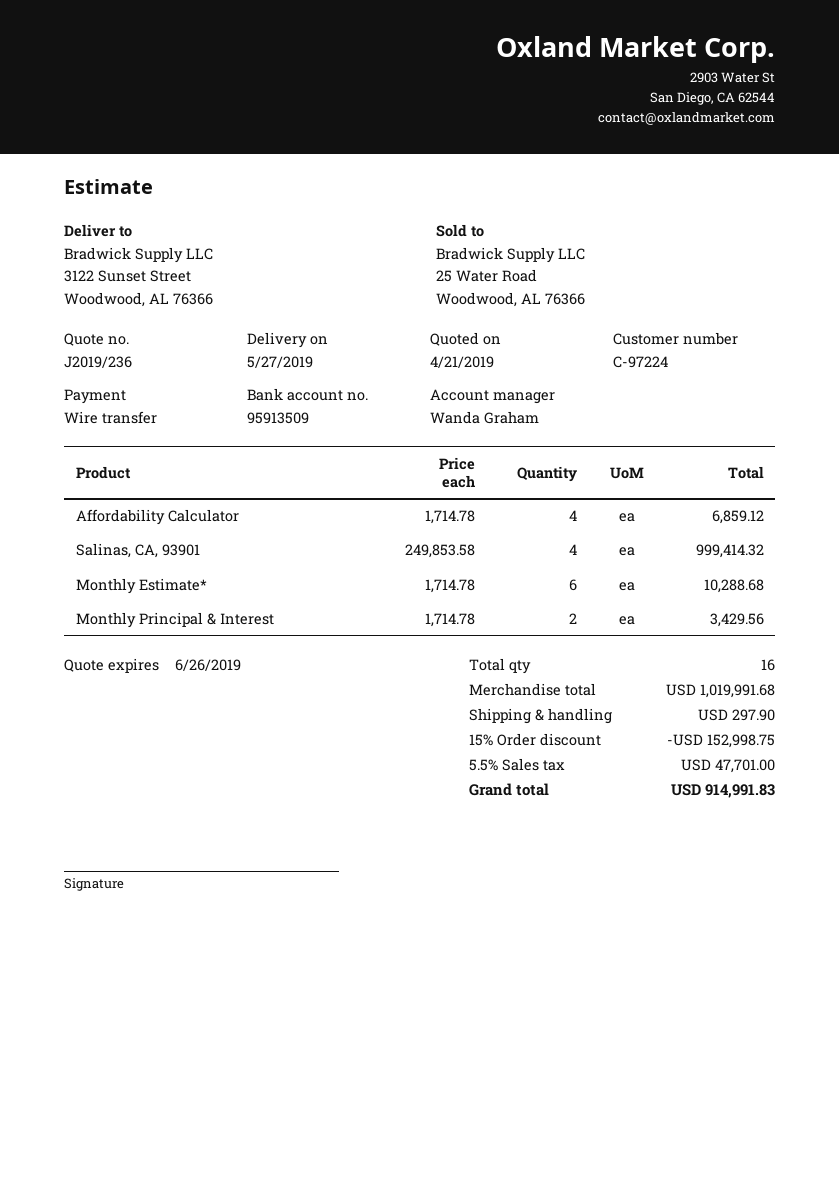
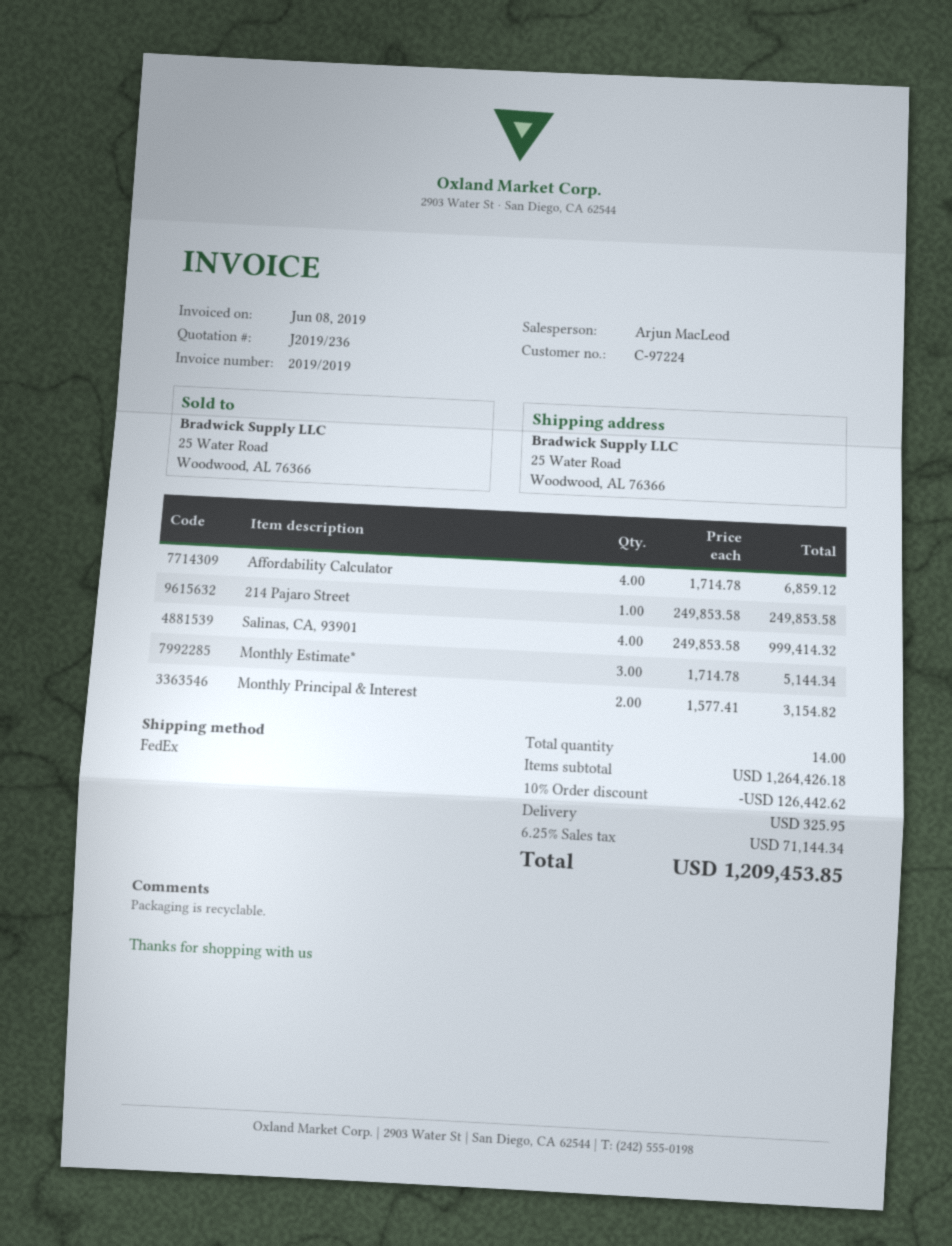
sales rep: Wanda Graham -> Arjun MacLeod
ship to: 3122 Sunset Street, Woodwood, AL 76366 -> 25 Water Road, Woodwood, AL 76366
Monthly Estimate*: 6 x 1714.78 = 10288.68 -> 3 x 1714.78 = 5144.34
Monthly Principal & Interest: 2 x 1714.78 = 3429.56 -> 2 x 1577.41 = 3154.82
214 Pajaro Street: none -> 1 x 249853.58 = 249853.58
total quantity: 16 -> 14
subtotal: 1019991.68 -> 1264426.18
discount: 15% = 152998.75 -> 10% = 126442.62
shipping: 297.90 -> 325.95
tax: 5.5% = 47701.00 -> 6.25% = 71144.34
total: 914991.83 -> 1209453.85

